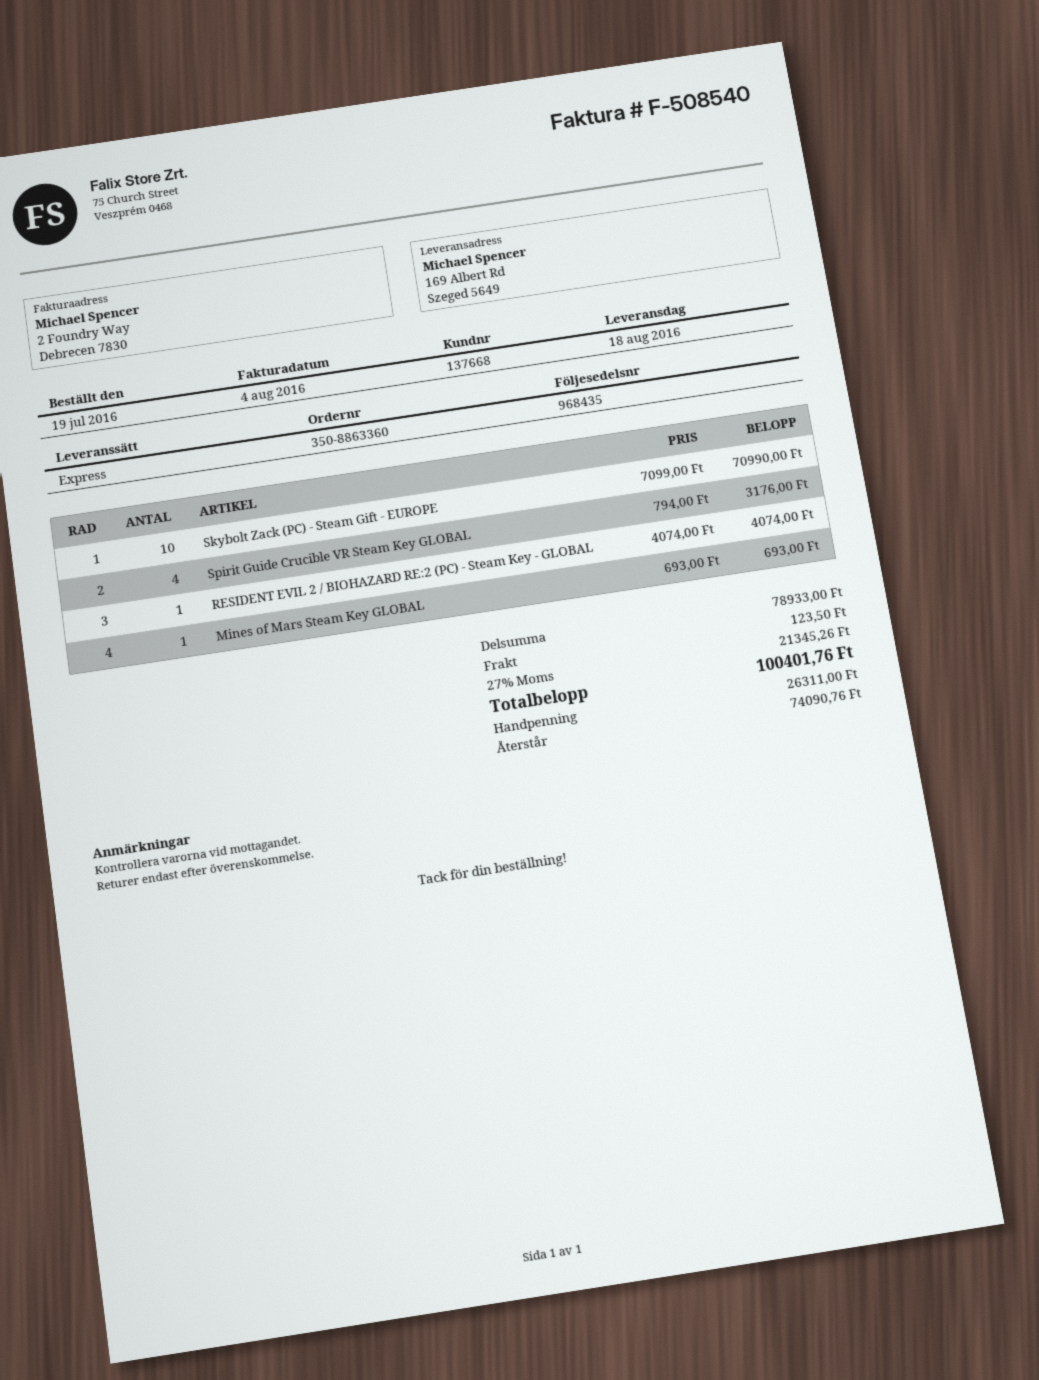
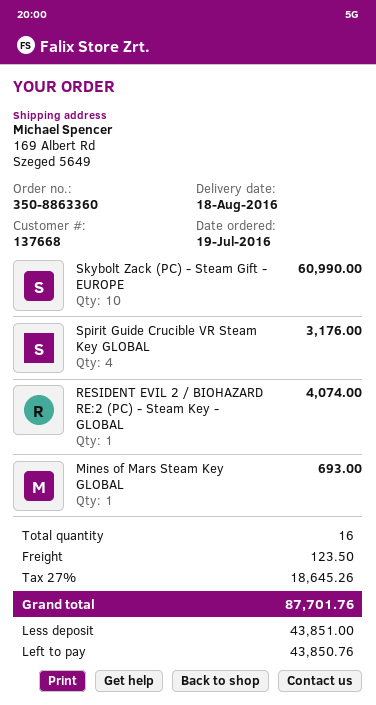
Skybolt Zack (PC) - Steam Gift - EUROPE: 10 for 70990.00 -> 10 for 60990.00
tax: 27% = 21345.26 -> 27% = 18645.26
total: 100401.76 -> 87701.76
deposit: 26311.00 -> 43851.00
balance: 74090.76 -> 43850.76

